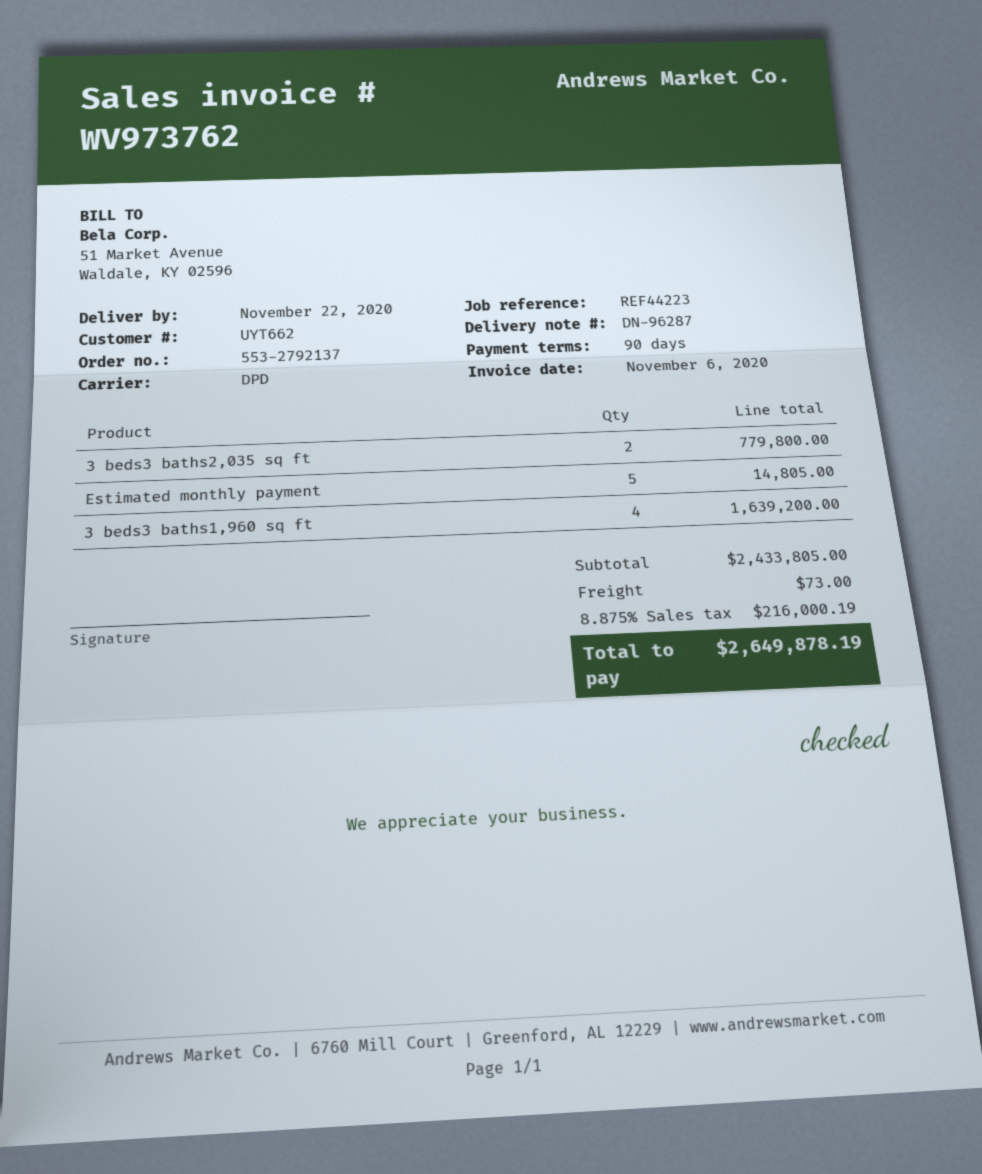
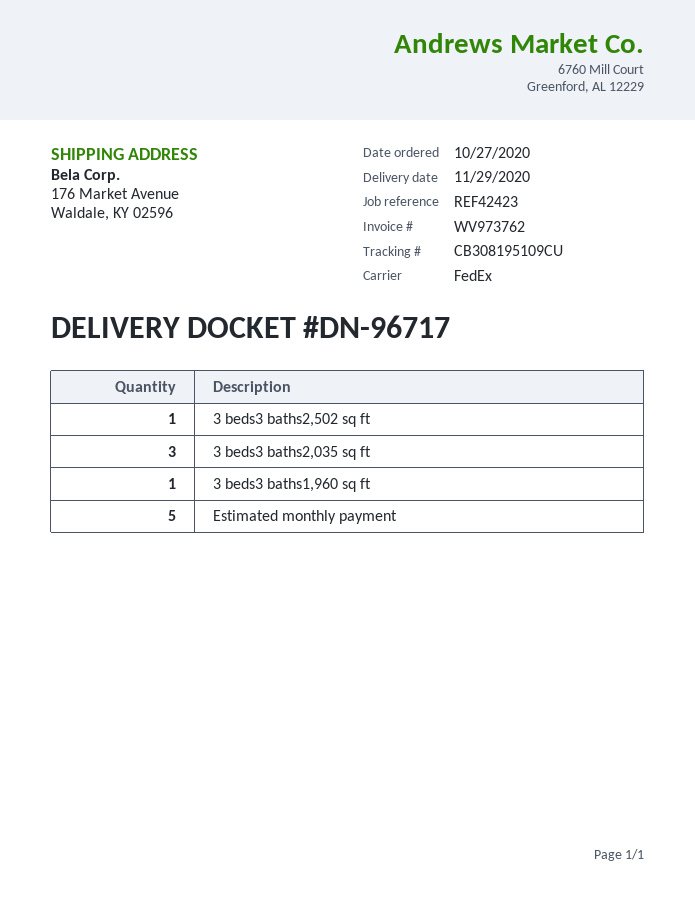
delivery note number: DN-96287 -> DN-96717
delivery date: 2020-11-22 -> 2020-11-29
reference: REF44223 -> REF42423
shipping method: DPD -> FedEx
3 beds3 baths2,035 sq ft: 2 -> 3
3 beds3 baths1,960 sq ft: 4 -> 1
3 beds3 baths2,502 sq ft: none -> 1

